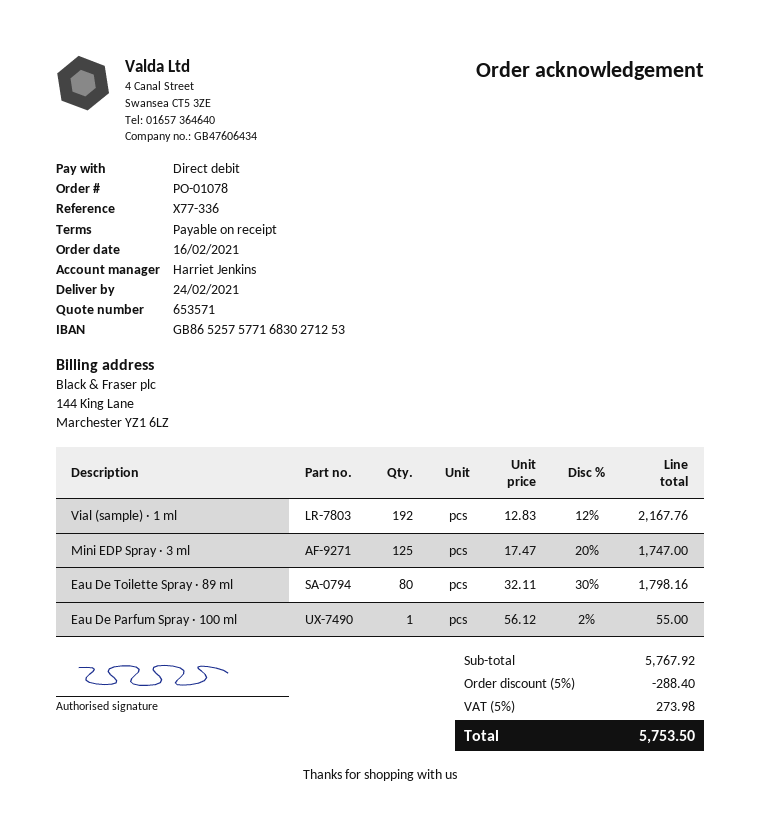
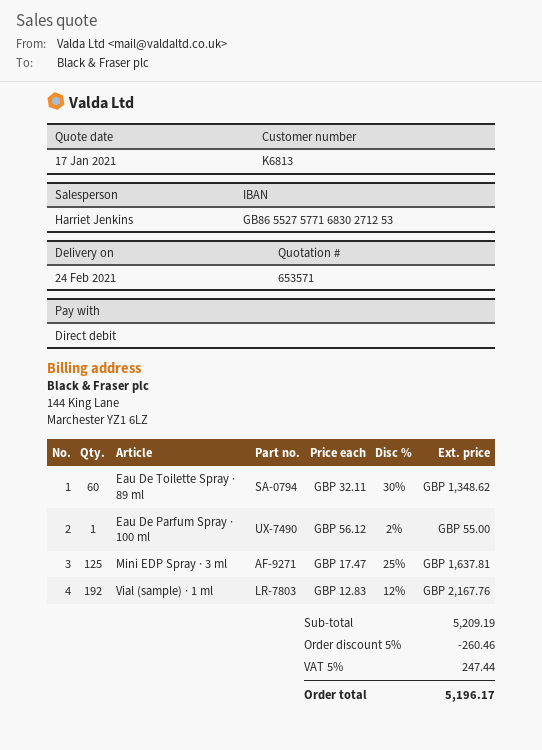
bank account: GB86525757716830271253 -> GB86552757716830271253
Mini EDP Spray · 3 ml: 125 x 17.47 - 20% = 1747.00 -> 125 x 17.47 - 25% = 1637.81
Eau De Toilette Spray · 89 ml: 80 x 32.11 - 30% = 1798.16 -> 60 x 32.11 - 30% = 1348.62
subtotal: 5767.92 -> 5209.19
discount: 5% = 288.40 -> 5% = 260.46
tax: 5% = 273.98 -> 5% = 247.44
total: 5753.50 -> 5196.17

